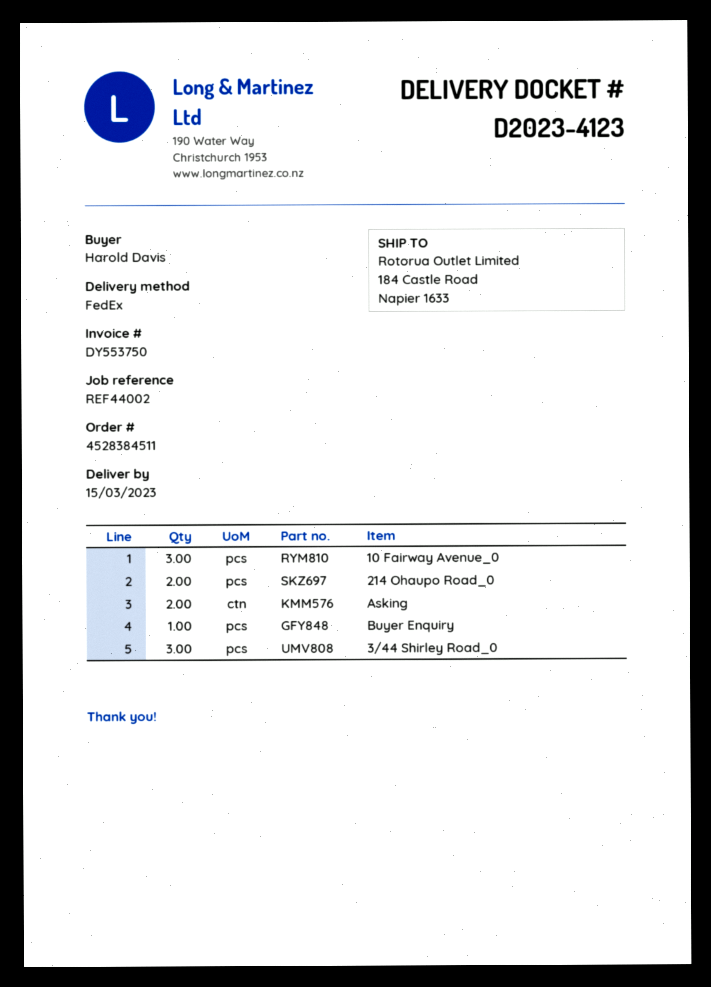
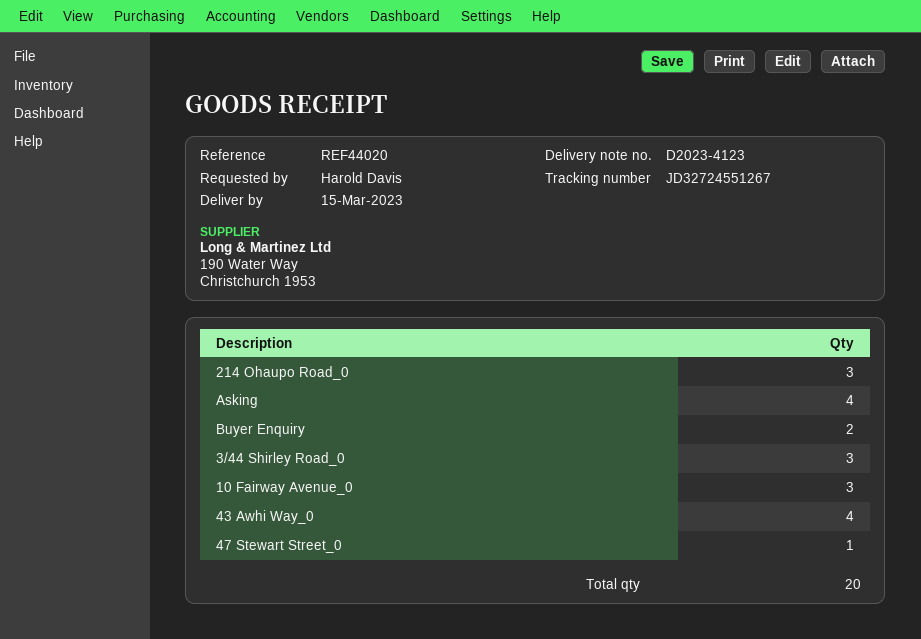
reference: REF44002 -> REF44020
214 Ohaupo Road_0: 2 -> 3
Asking: 2 -> 4
Buyer Enquiry: 1 -> 2
43 Awhi Way_0: none -> 4
47 Stewart Street_0: none -> 1

